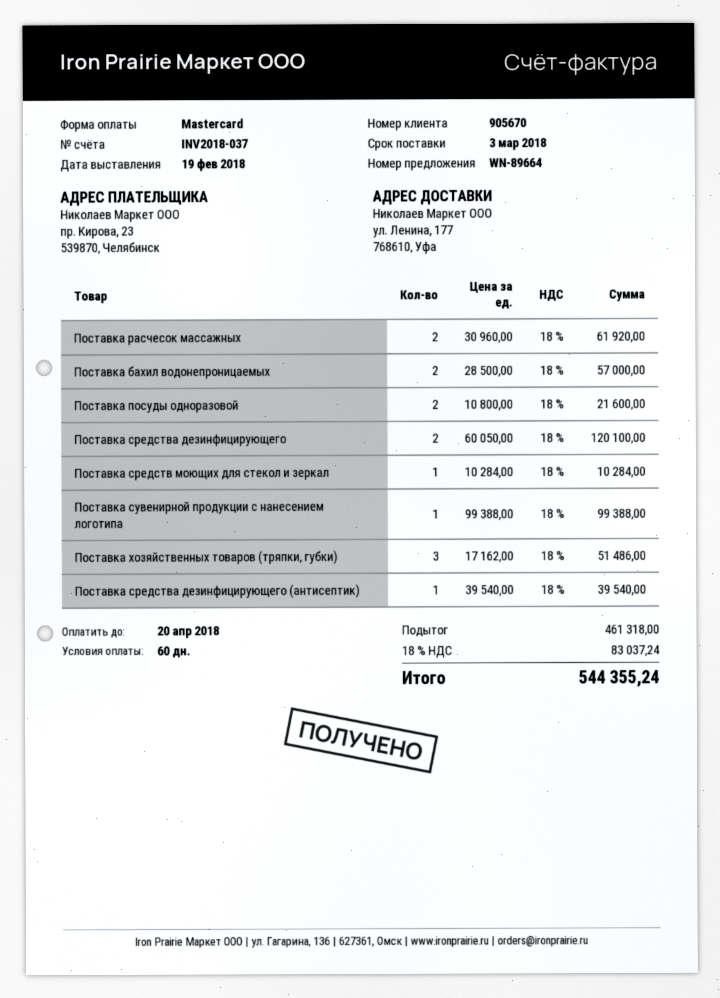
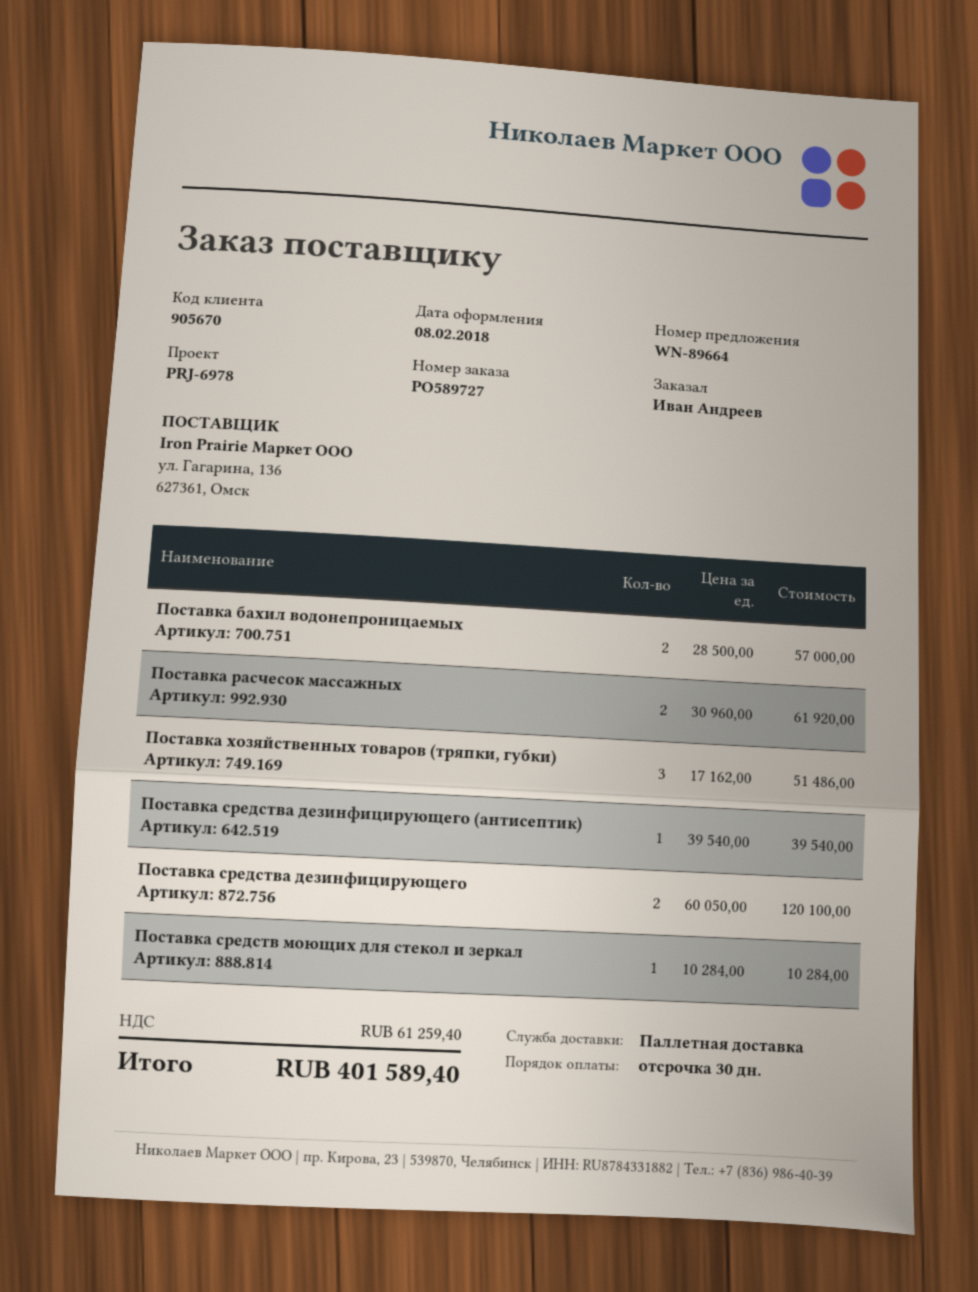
payment terms: 60 days -> 30 days
Поставка посуды одноразовой: 2 x 10800.00 = 21600.00 -> none
Поставка сувенирной продукции с нанесением логотипа: 1 x 99388.00 = 99388.00 -> none
tax: 83037.24 -> 61259.40
total: 544355.24 -> 401589.40

